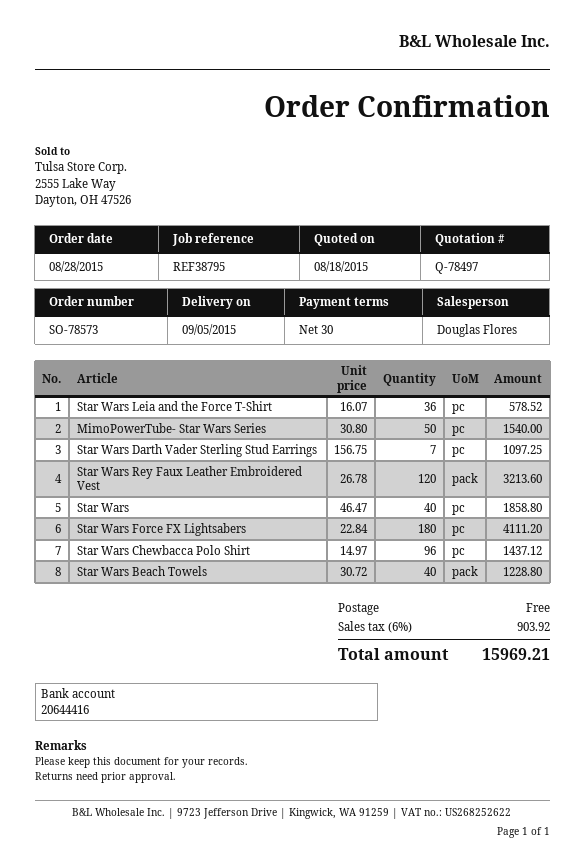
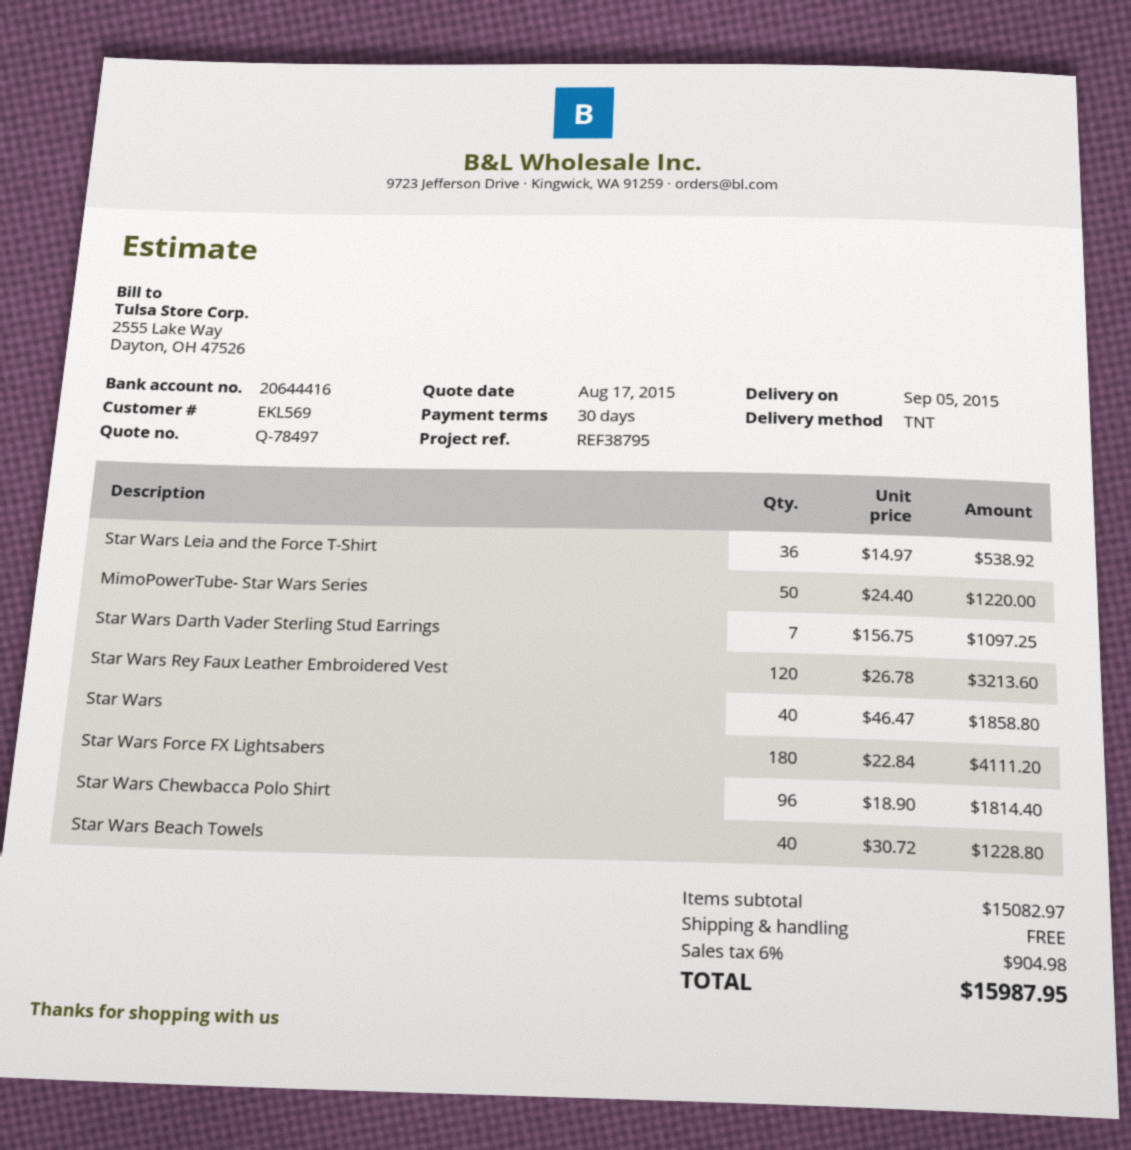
quote date: 2015-08-18 -> 2015-08-17
Star Wars Leia and the Force T-Shirt: 36 x 16.07 = 578.52 -> 36 x 14.97 = 538.92
MimoPowerTube- Star Wars Series: 50 x 30.80 = 1540.00 -> 50 x 24.40 = 1220.00
Star Wars Chewbacca Polo Shirt: 96 x 14.97 = 1437.12 -> 96 x 18.90 = 1814.40
tax: 6% = 903.92 -> 6% = 904.98
total: 15969.21 -> 15987.95

